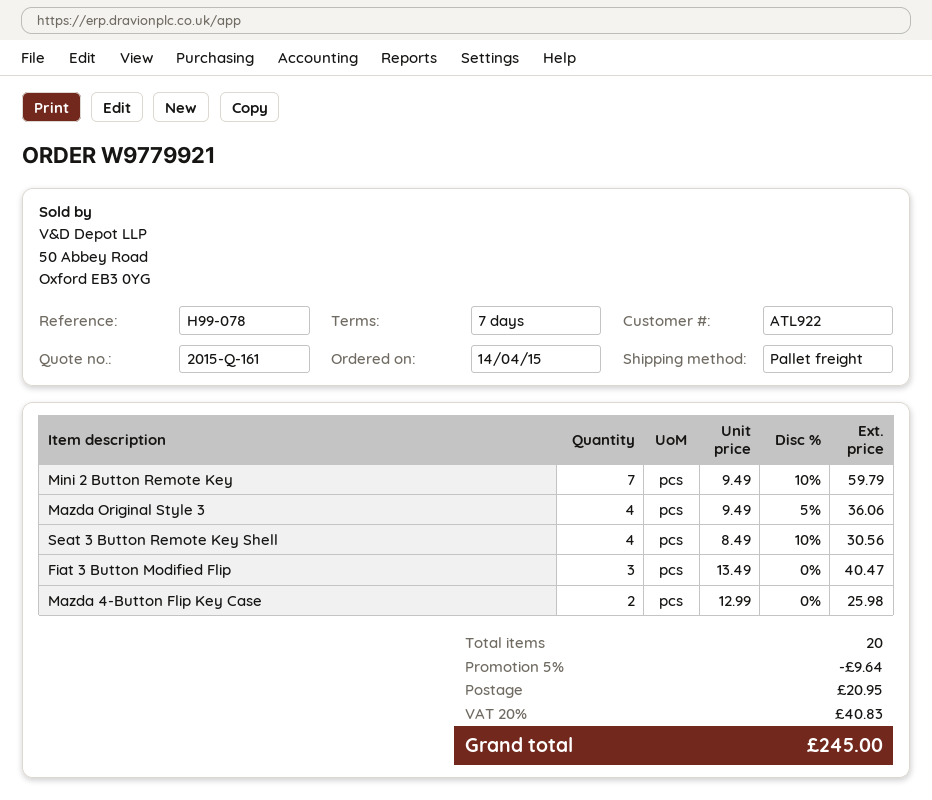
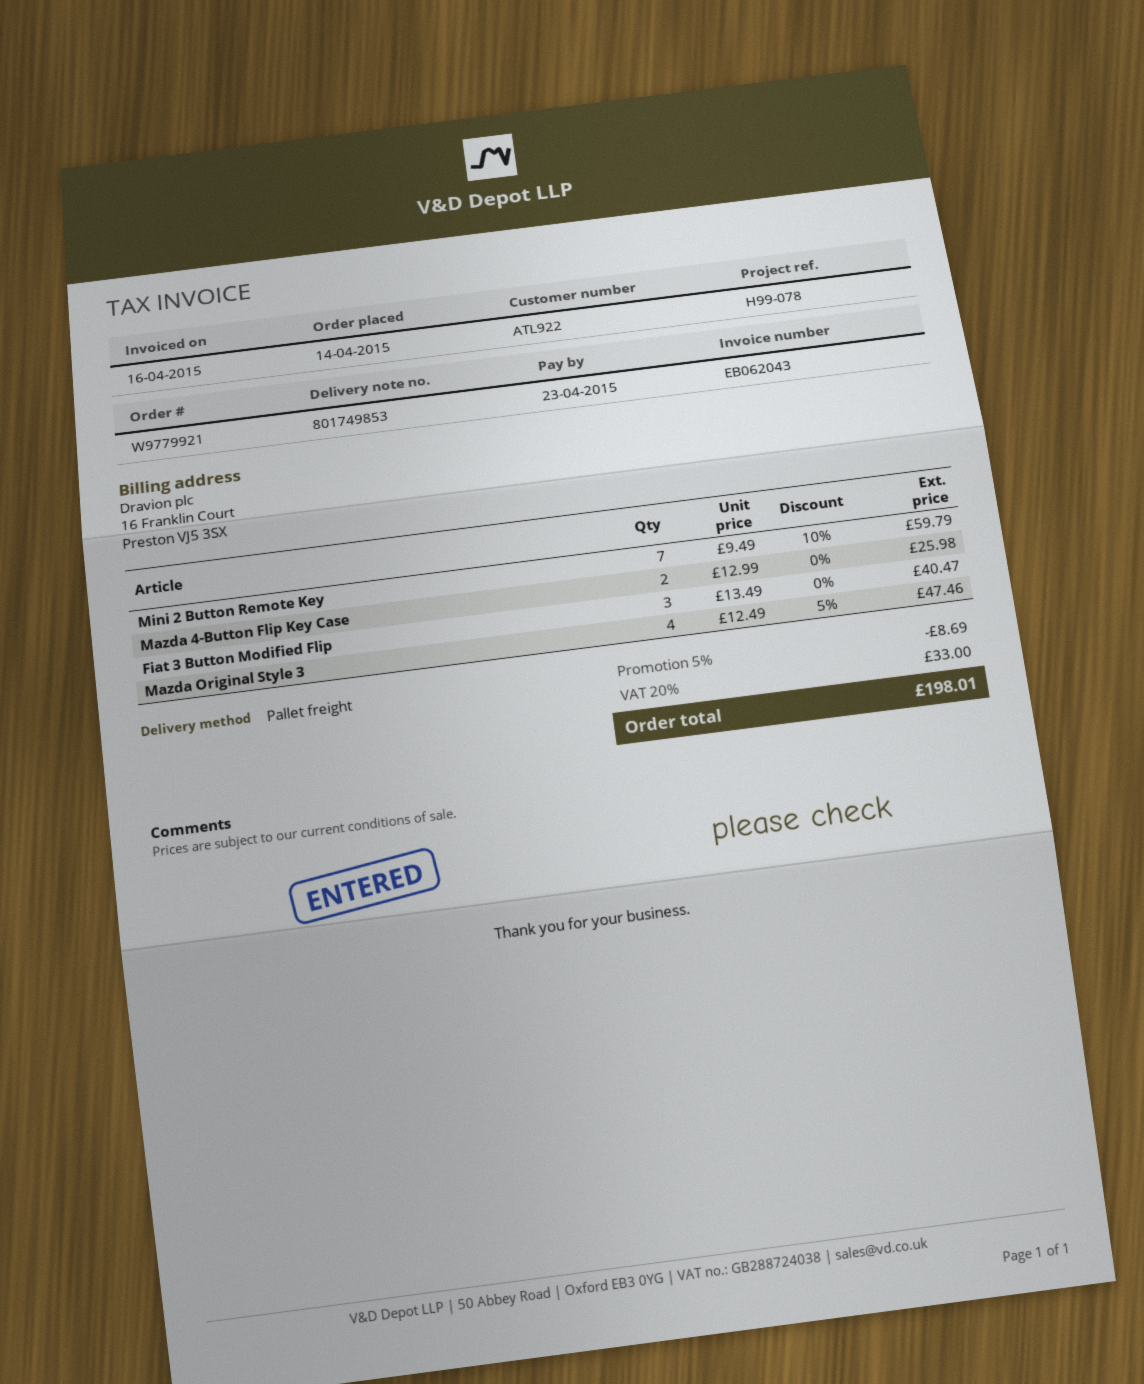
Mazda Original Style 3: 4 x 9.49 - 5% = 36.06 -> 4 x 12.49 - 5% = 47.46
Seat 3 Button Remote Key Shell: 4 x 8.49 - 10% = 30.56 -> none
discount: 5% = 9.64 -> 5% = 8.69
shipping: 20.95 -> none
tax: 20% = 40.83 -> 20% = 33.00
total: 245.00 -> 198.01

